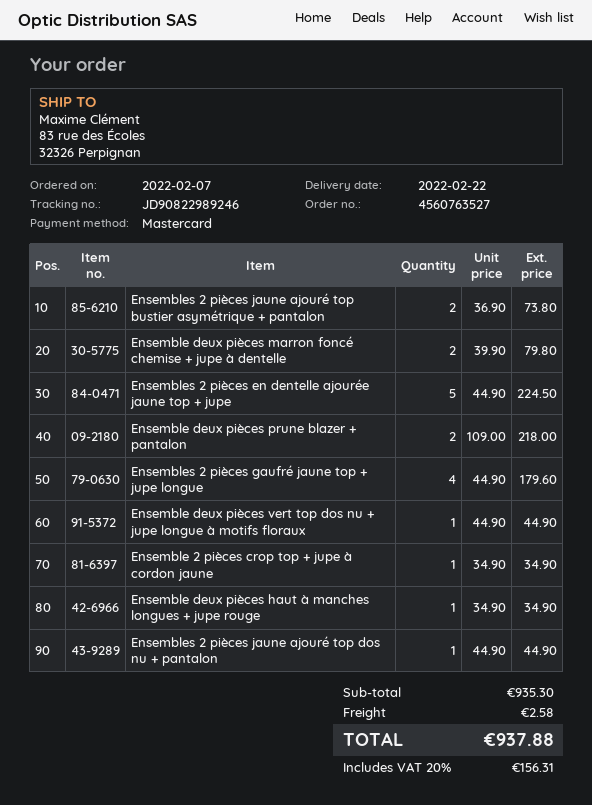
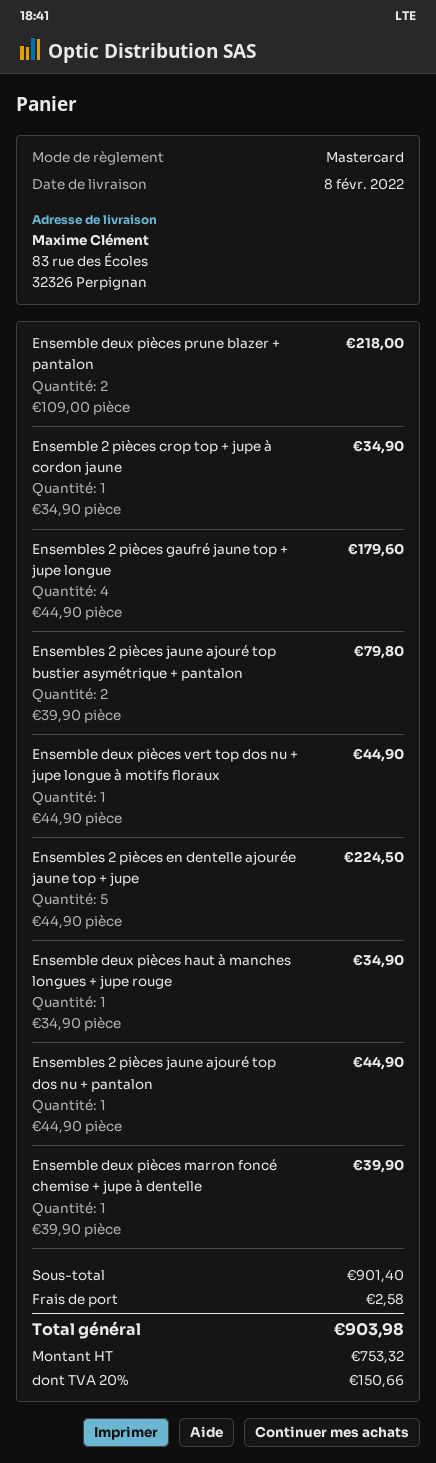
delivery date: 2022-02-22 -> 2022-02-08
Ensembles 2 pièces jaune ajouré top bustier asymétrique + pantalon: 2 x 36.90 = 73.80 -> 2 x 39.90 = 79.80
Ensemble deux pièces marron foncé chemise + jupe à dentelle: 2 x 39.90 = 79.80 -> 1 x 39.90 = 39.90
subtotal: 935.30 -> 901.40
tax: 20% = 156.31 -> 20% = 150.66
total: 937.88 -> 903.98

